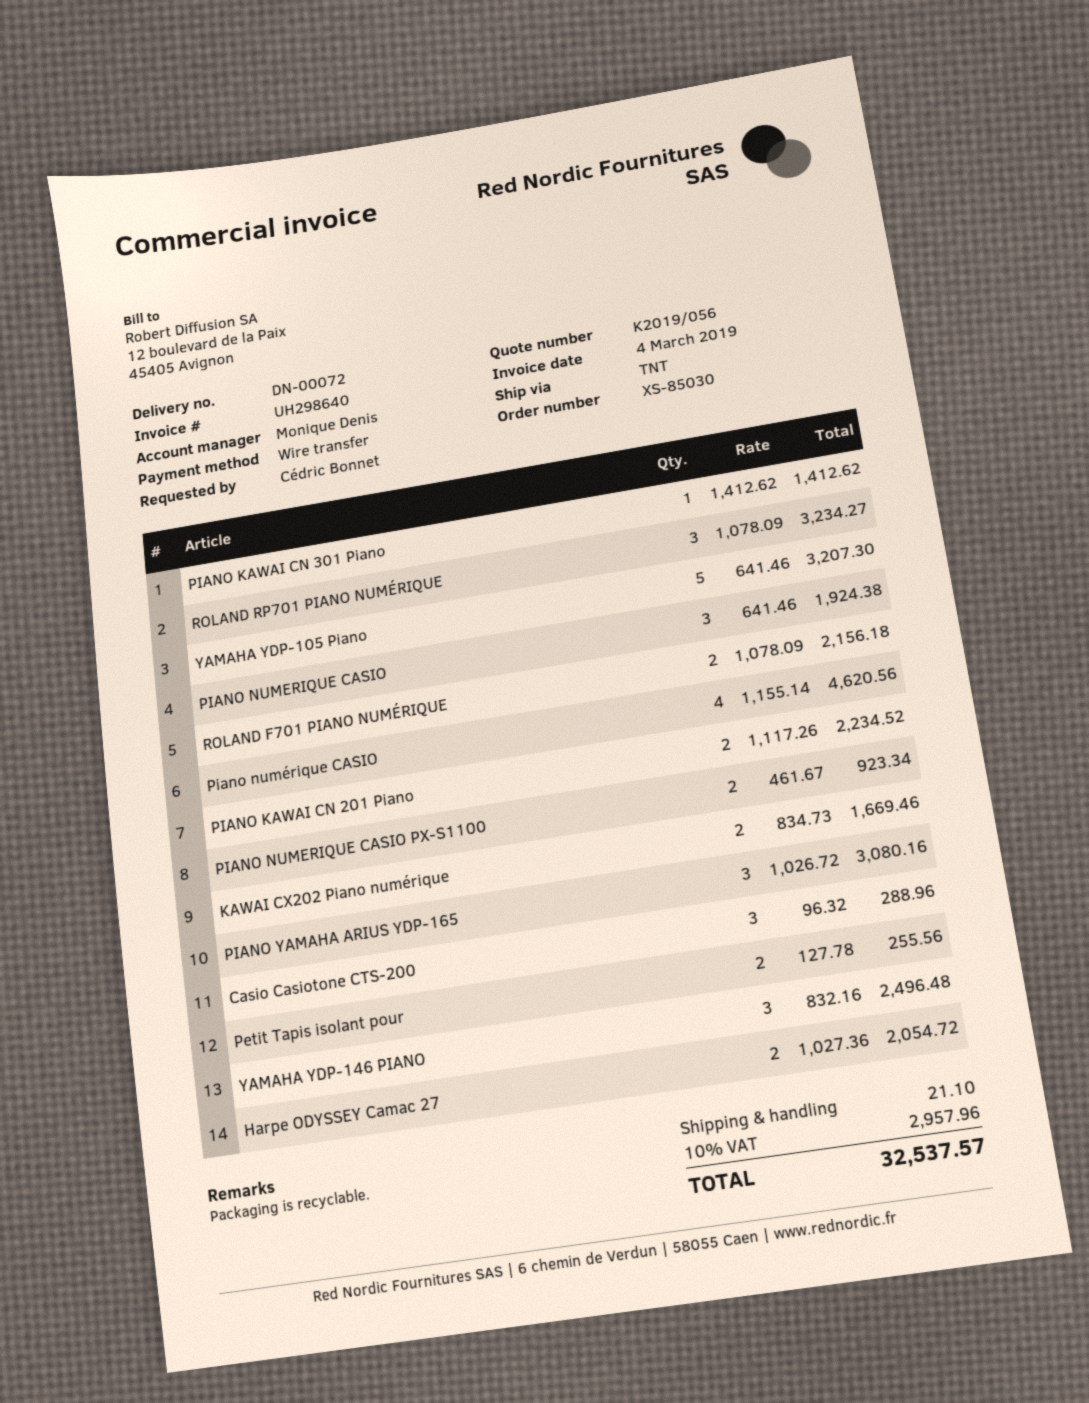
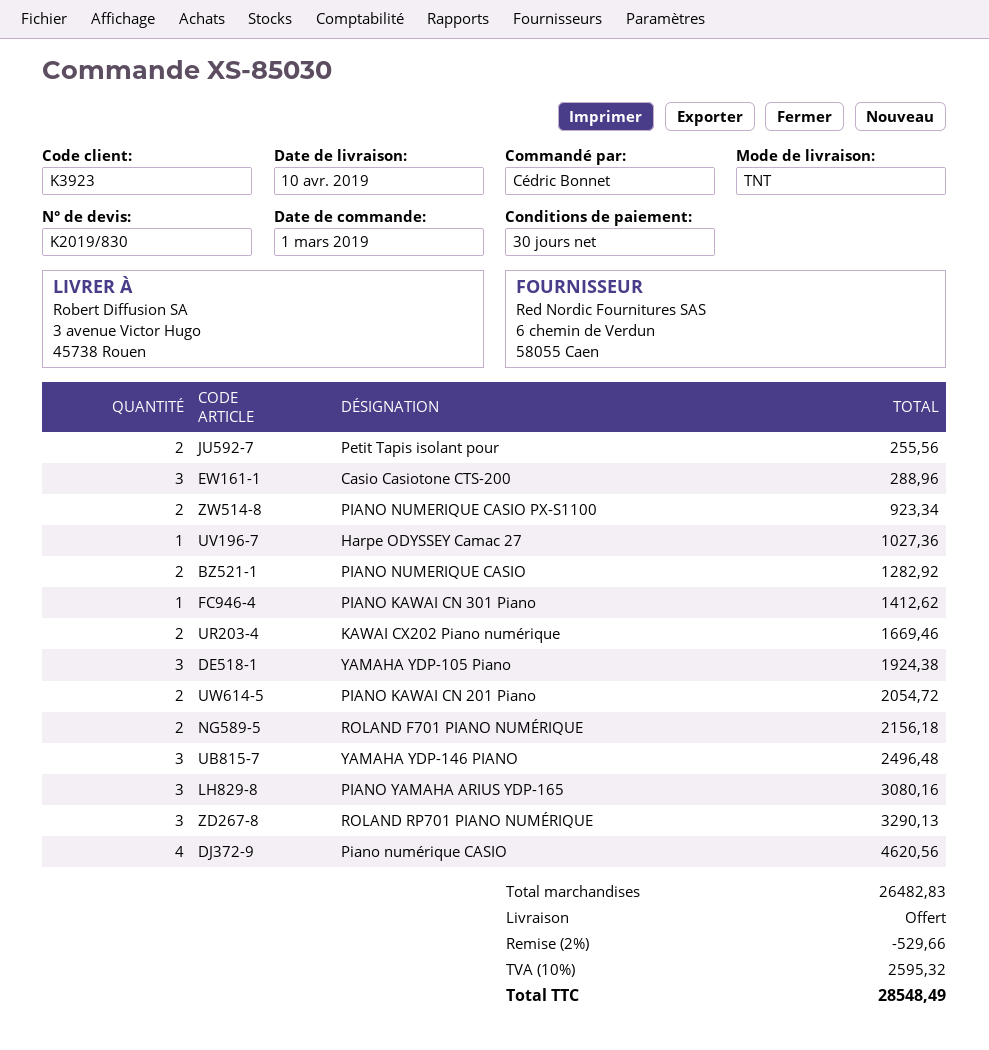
quote number: K2019/056 -> K2019/830
ROLAND RP701 PIANO NUMÉRIQUE: 3 for 3234.27 -> 3 for 3290.13
YAMAHA YDP-105 Piano: 5 for 3207.30 -> 3 for 1924.38
PIANO NUMERIQUE CASIO: 3 for 1924.38 -> 2 for 1282.92
PIANO KAWAI CN 201 Piano: 2 for 2234.52 -> 2 for 2054.72
Harpe ODYSSEY Camac 27: 2 for 2054.72 -> 1 for 1027.36
discount: none -> 2% = 529.66
shipping: 21.10 -> 0.00
tax: 10% = 2957.96 -> 10% = 2595.32
total: 32537.57 -> 28548.49

